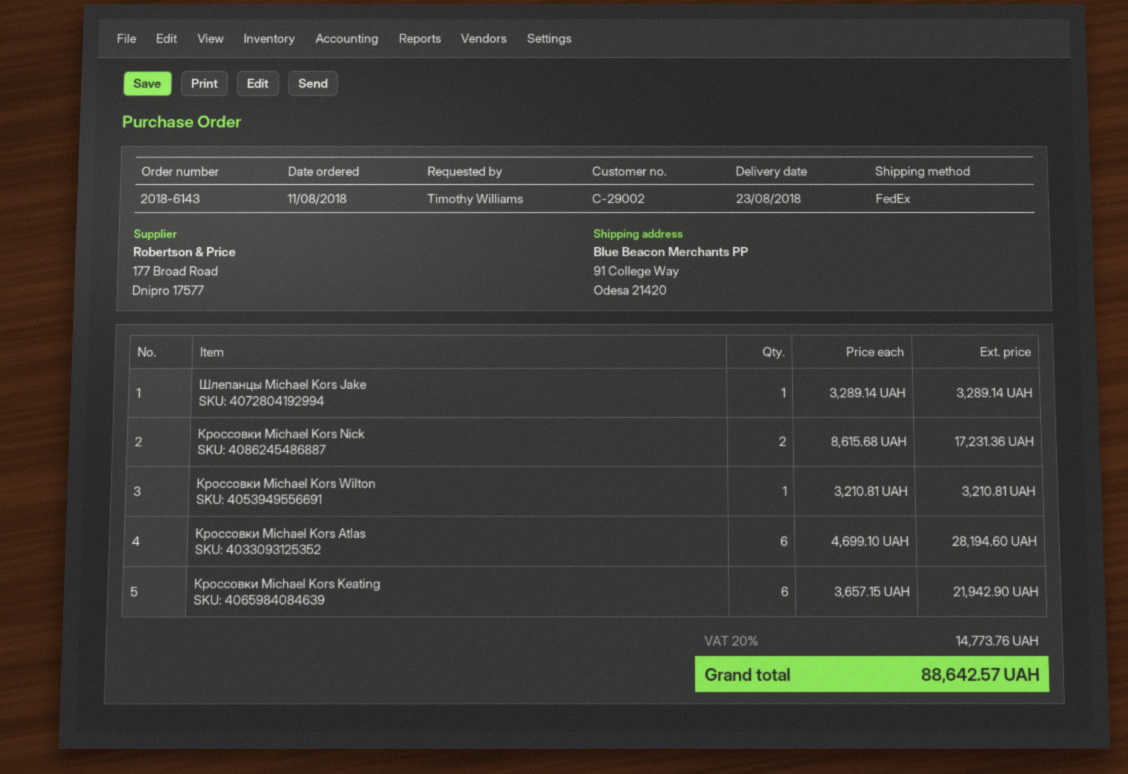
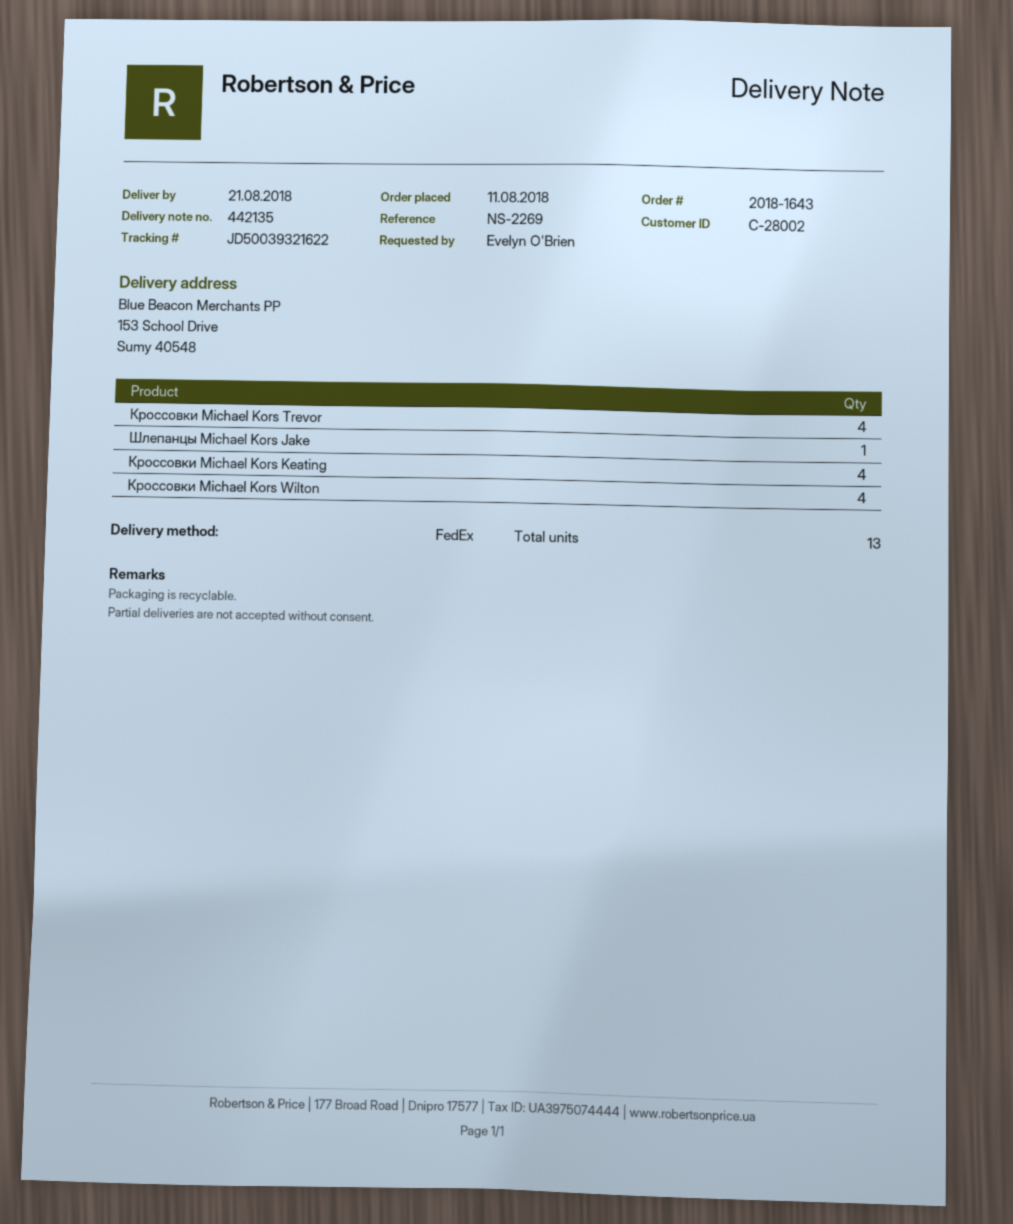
order number: 2018-6143 -> 2018-1643
delivery date: 2018-08-23 -> 2018-08-21
customer number: C-29002 -> C-28002
ordered by: Timothy Williams -> Evelyn O'Brien
ship to: 91 College Way, Odesa 21420 -> 153 School Drive, Sumy 40548
Кроссовки Michael Kors Nick: 2 -> none
Кроссовки Michael Kors Wilton: 1 -> 4
Кроссовки Michael Kors Atlas: 6 -> none
Кроссовки Michael Kors Keating: 6 -> 4
Кроссовки Michael Kors Trevor: none -> 4

